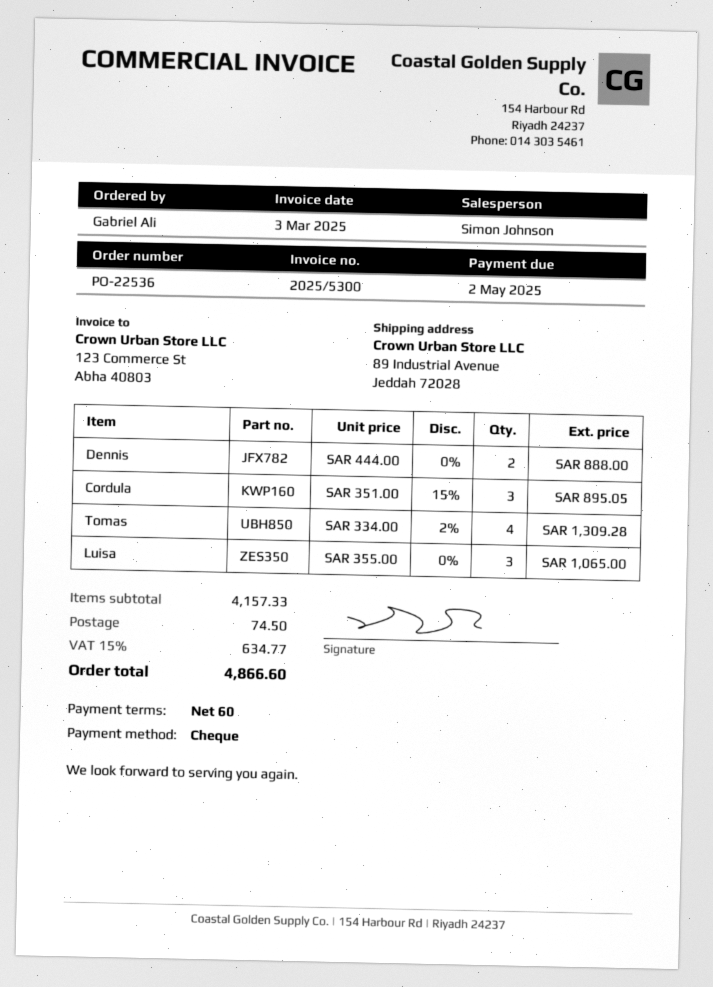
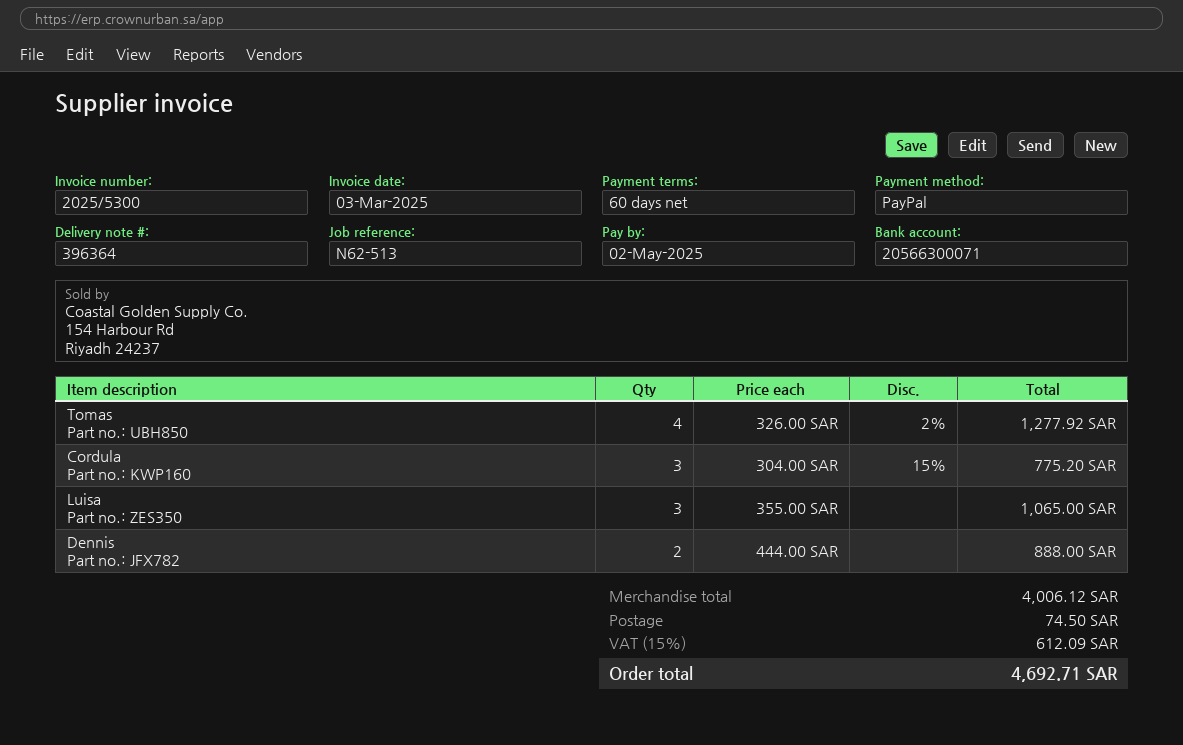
payment method: cheque -> PayPal
Cordula: 3 x 351.00 - 15% = 895.05 -> 3 x 304.00 - 15% = 775.20
Tomas: 4 x 334.00 - 2% = 1309.28 -> 4 x 326.00 - 2% = 1277.92
subtotal: 4157.33 -> 4006.12
tax: 15% = 634.77 -> 15% = 612.09
total: 4866.60 -> 4692.71

